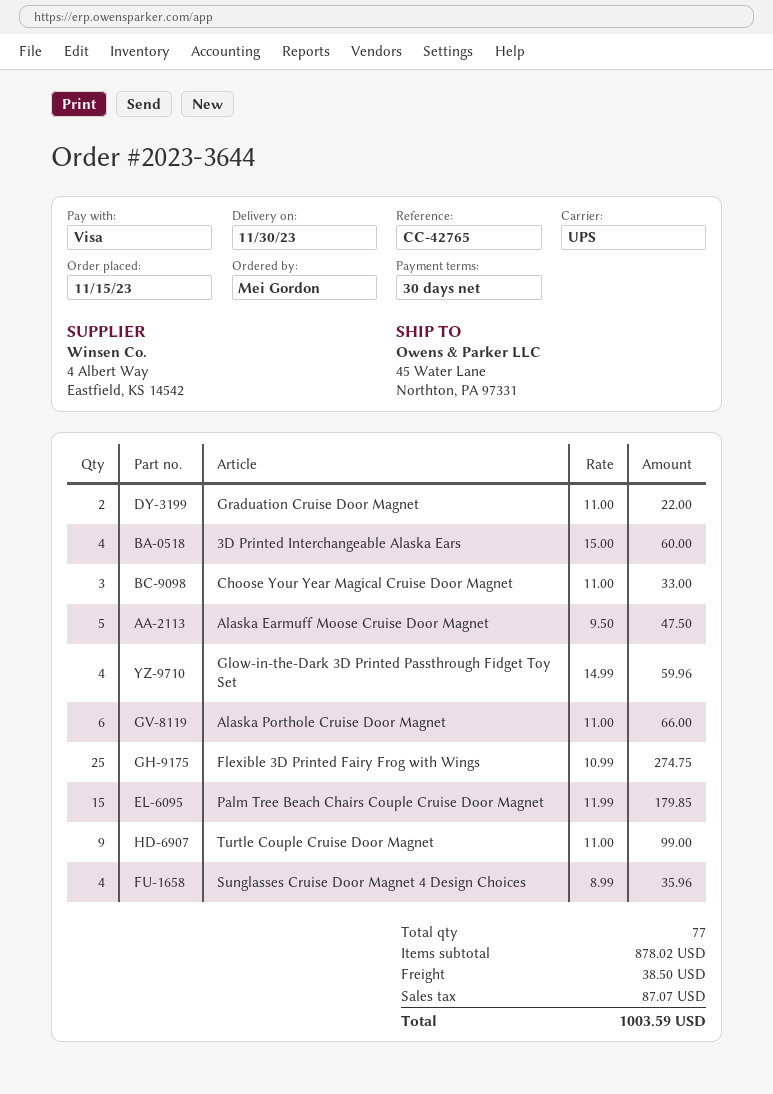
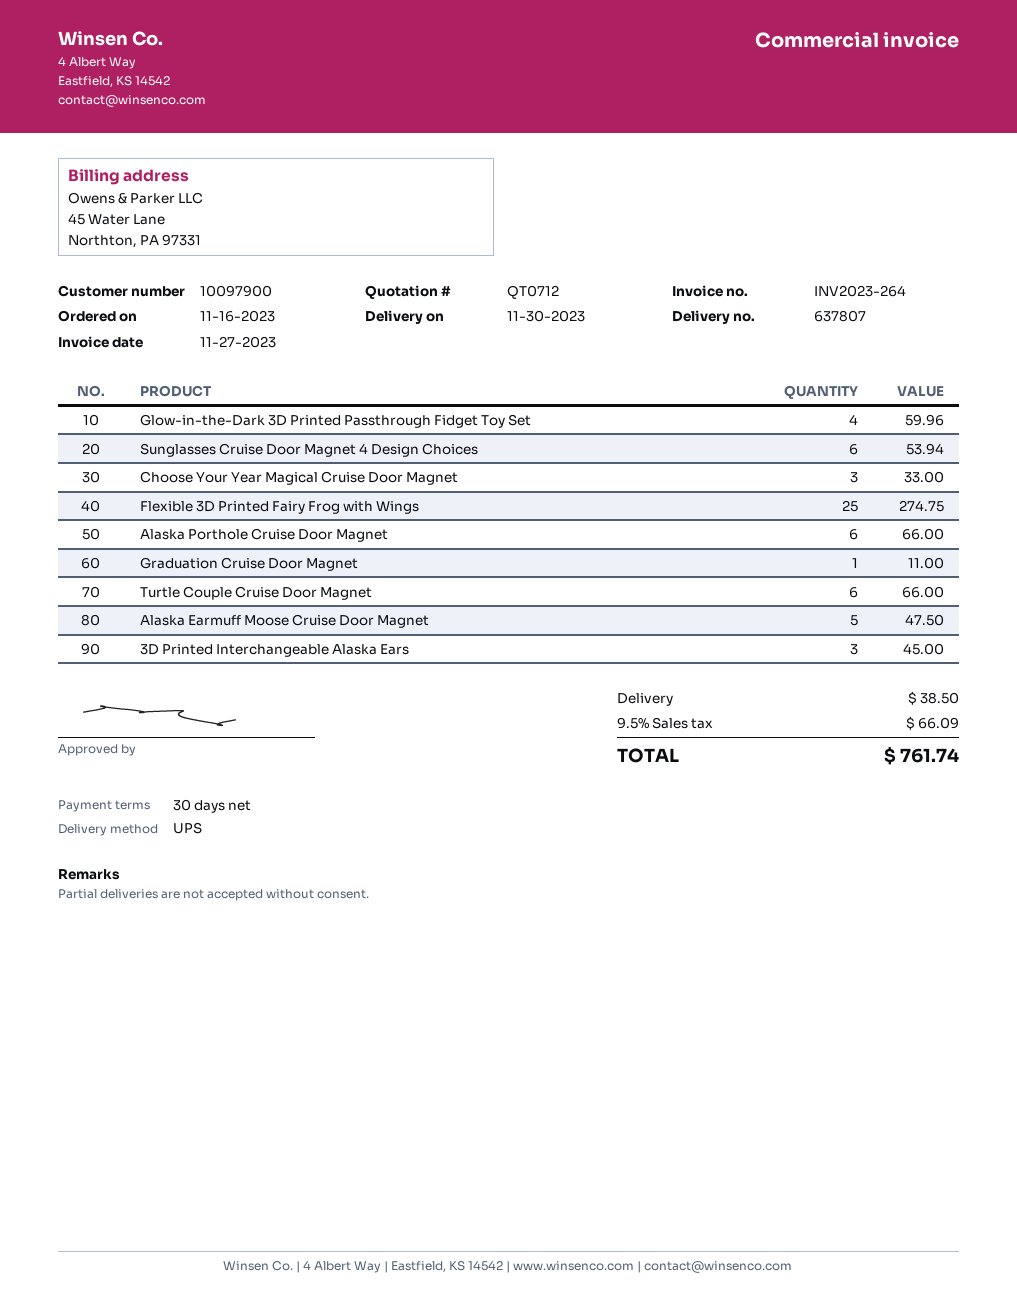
order date: 2023-11-15 -> 2023-11-16
Graduation Cruise Door Magnet: 2 for 22.00 -> 1 for 11.00
3D Printed Interchangeable Alaska Ears: 4 for 60.00 -> 3 for 45.00
Palm Tree Beach Chairs Couple Cruise Door Magnet: 15 for 179.85 -> none
Turtle Couple Cruise Door Magnet: 9 for 99.00 -> 6 for 66.00
Sunglasses Cruise Door Magnet 4 Design Choices: 4 for 35.96 -> 6 for 53.94
tax: 87.07 -> 66.09
total: 1003.59 -> 761.74

